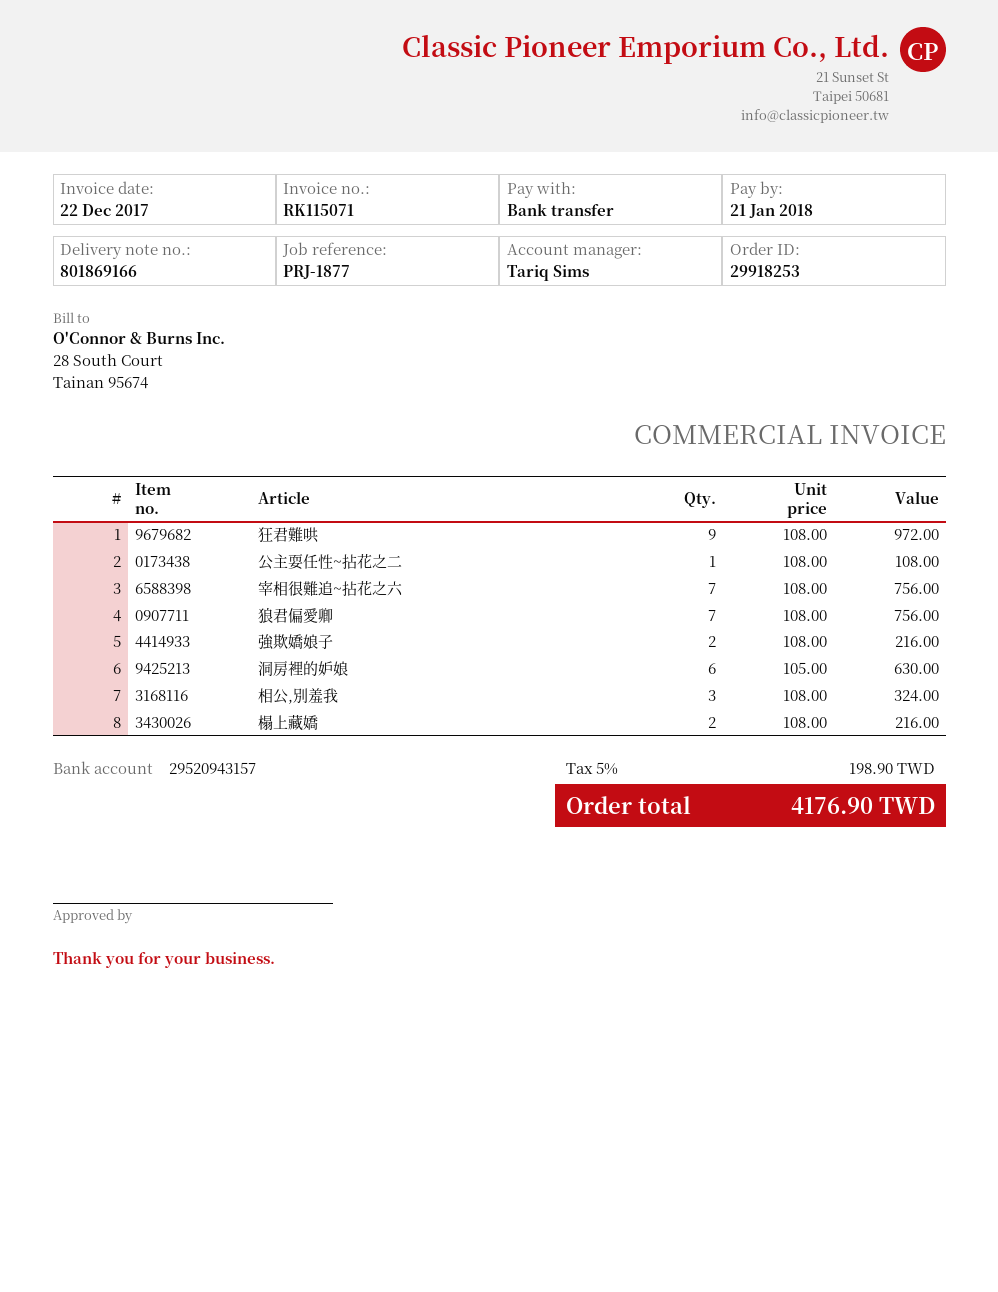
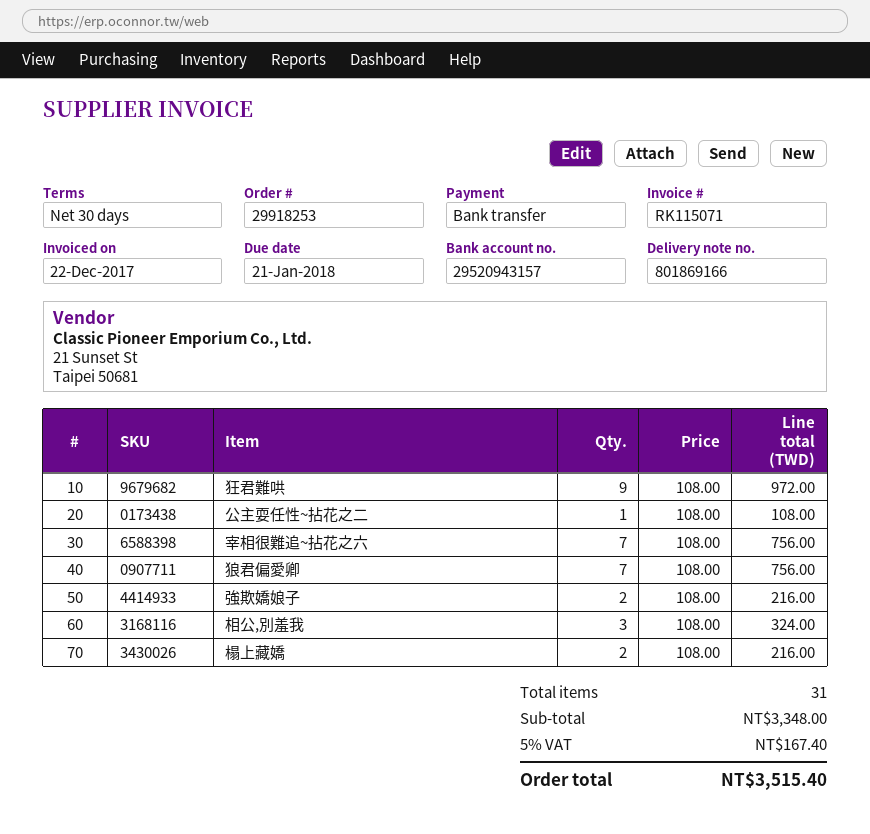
洞房裡的妒娘: 6 x 105.00 = 630.00 -> none
tax: 5% = 198.90 -> 5% = 167.40
total: 4176.90 -> 3515.40

